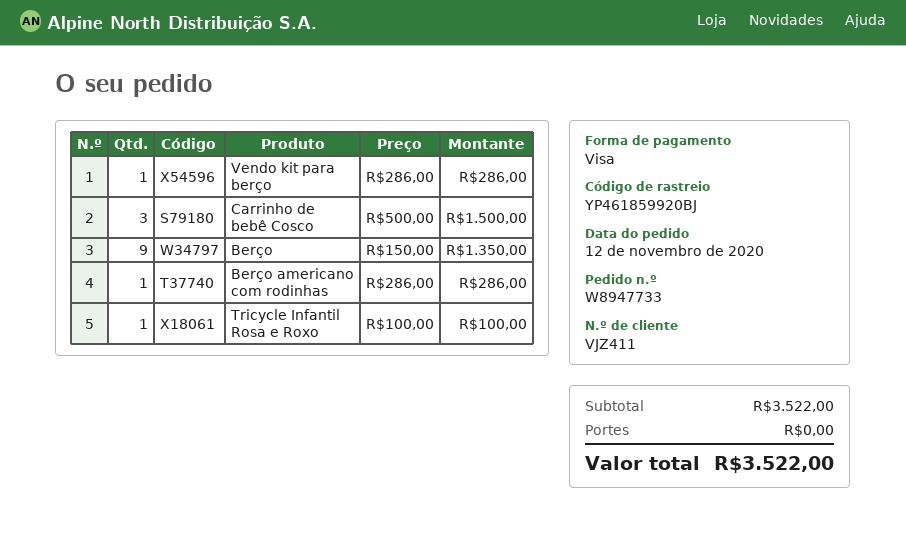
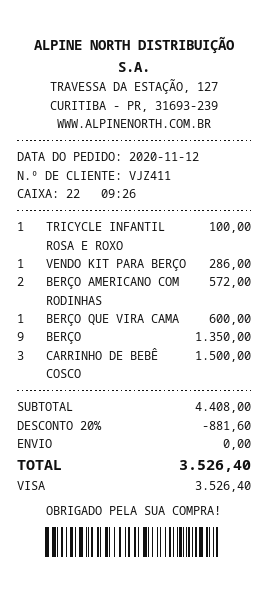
Berço americano com rodinhas: 1 for 286.00 -> 2 for 572.00
BERÇO QUE VIRA CAMA: none -> 1 for 600.00
subtotal: 3522.00 -> 4408.00
discount: none -> 20% = 881.60
total: 3522.00 -> 3526.40

